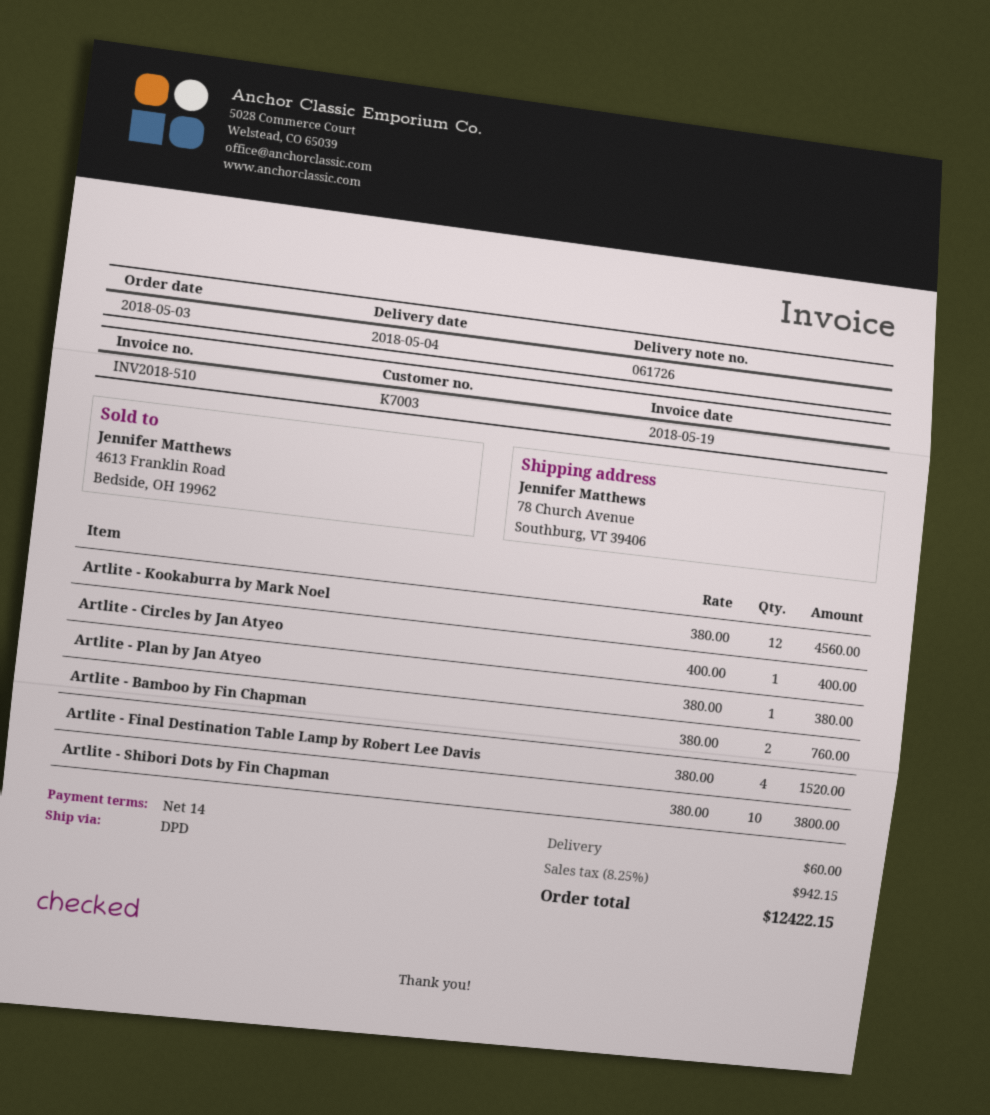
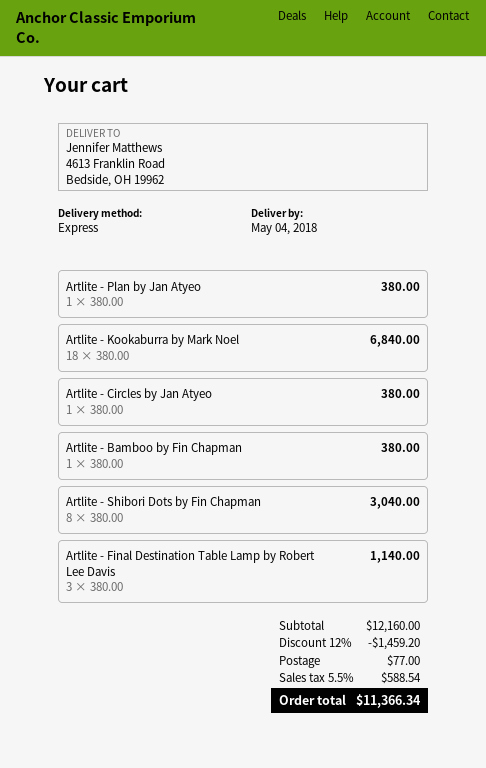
shipping method: DPD -> express
ship to: 78 Church Avenue, Southburg, VT 39406 -> 4613 Franklin Road, Bedside, OH 19962
Artlite - Kookaburra by Mark Noel: 12 x 380.00 = 4560.00 -> 18 x 380.00 = 6840.00
Artlite - Circles by Jan Atyeo: 1 x 400.00 = 400.00 -> 1 x 380.00 = 380.00
Artlite - Bamboo by Fin Chapman: 2 x 380.00 = 760.00 -> 1 x 380.00 = 380.00
Artlite - Final Destination Table Lamp by Robert Lee Davis: 4 x 380.00 = 1520.00 -> 3 x 380.00 = 1140.00
Artlite - Shibori Dots by Fin Chapman: 10 x 380.00 = 3800.00 -> 8 x 380.00 = 3040.00
discount: none -> 12% = 1459.20
shipping: 60.00 -> 77.00
tax: 8.25% = 942.15 -> 5.5% = 588.54
total: 12422.15 -> 11366.34

